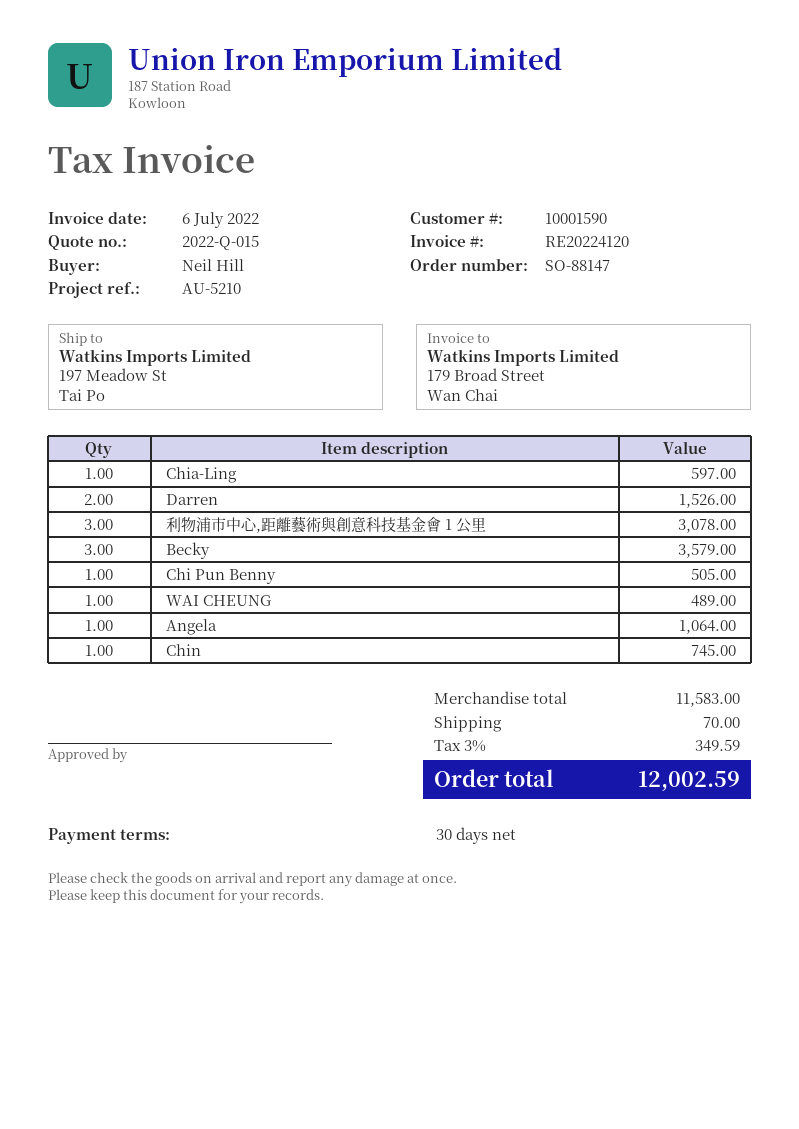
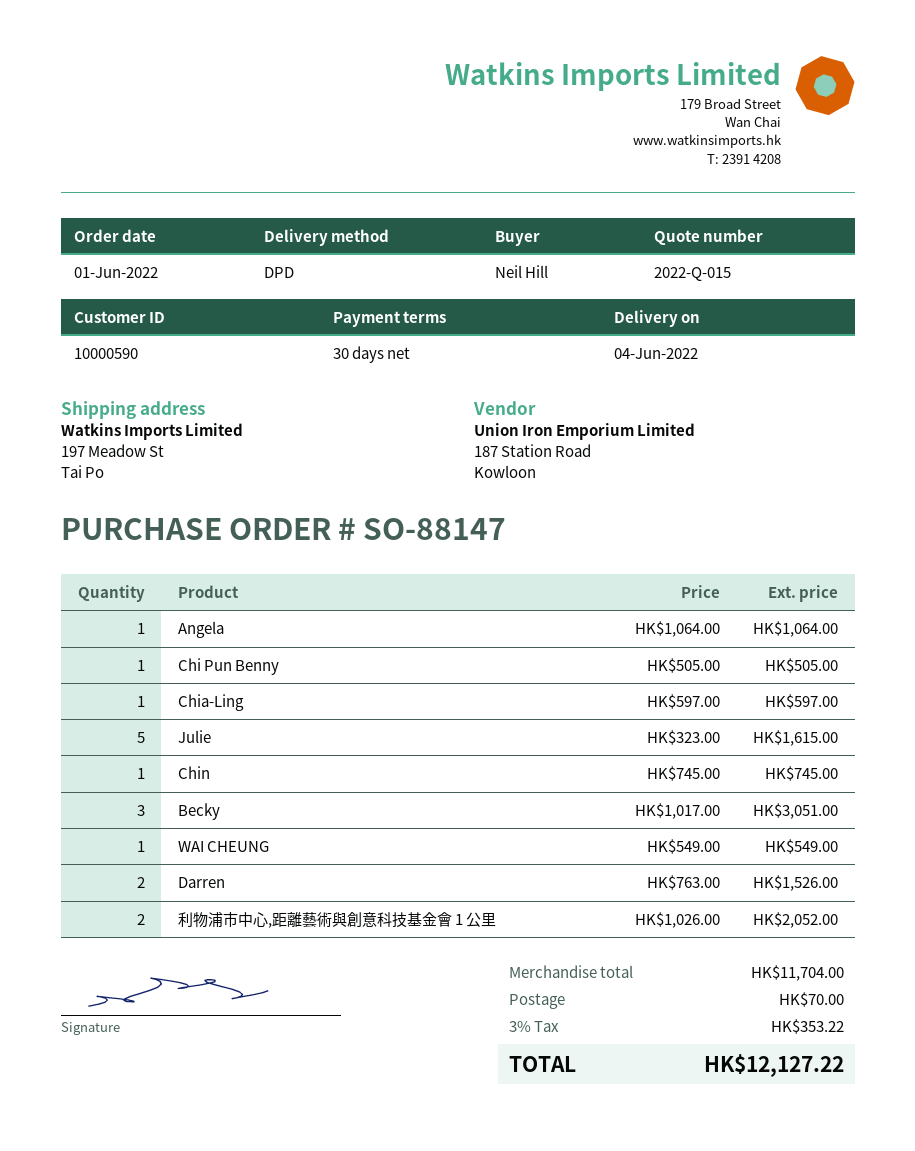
customer number: 10001590 -> 10000590
利物浦市中心,距離藝術與創意科技基金會 1 公里: 3 for 3078.00 -> 2 for 2052.00
Becky: 3 for 3579.00 -> 3 for 3051.00
WAI CHEUNG: 1 for 489.00 -> 1 for 549.00
Julie: none -> 5 for 1615.00
subtotal: 11583.00 -> 11704.00
tax: 3% = 349.59 -> 3% = 353.22
total: 12002.59 -> 12127.22

